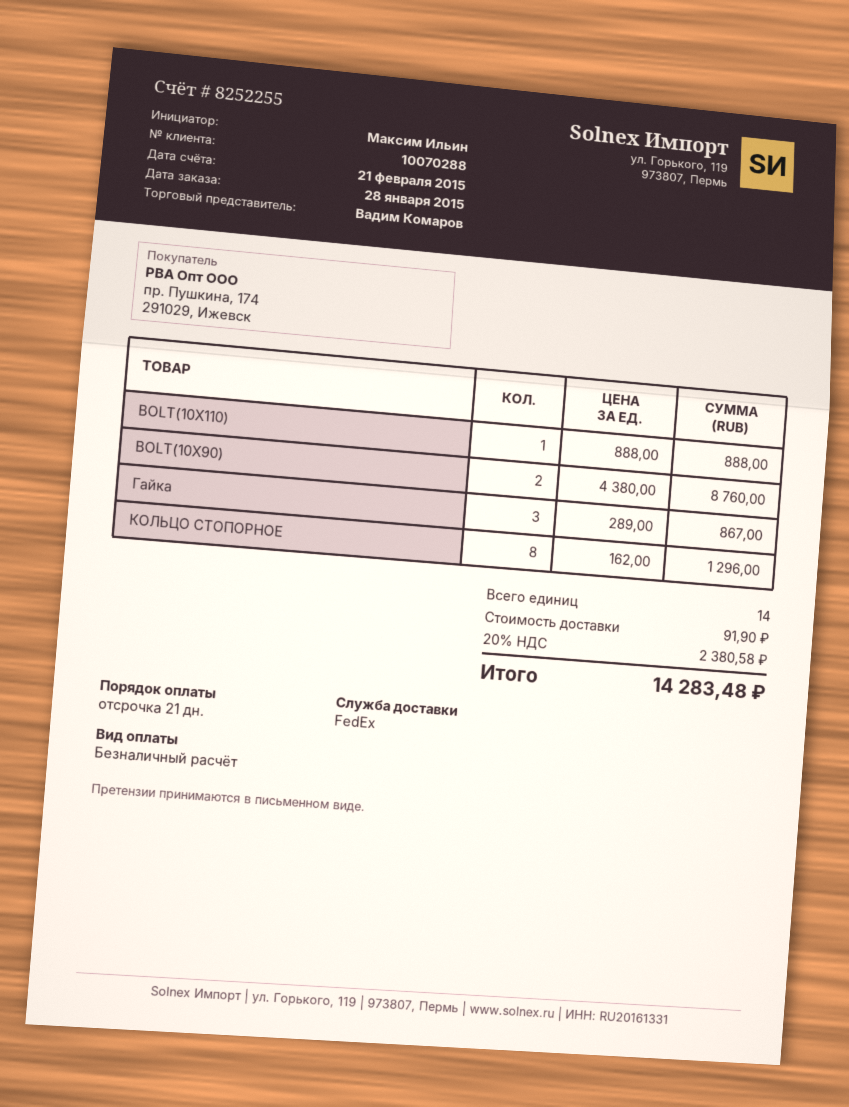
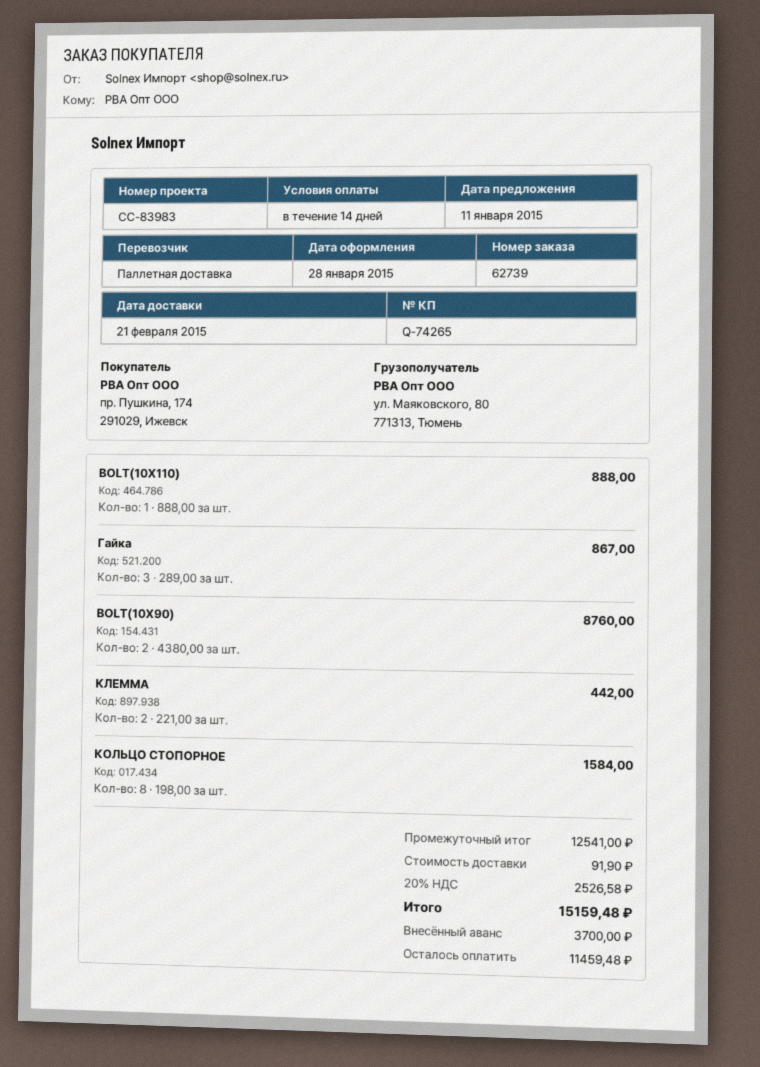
payment terms: 21 days -> 14 days
shipping method: FedEx -> pallet freight
КОЛЬЦО СТОПОРНОЕ: 8 x 162.00 = 1296.00 -> 8 x 198.00 = 1584.00
КЛЕММА: none -> 2 x 221.00 = 442.00
tax: 20% = 2380.58 -> 20% = 2526.58
total: 14283.48 -> 15159.48

